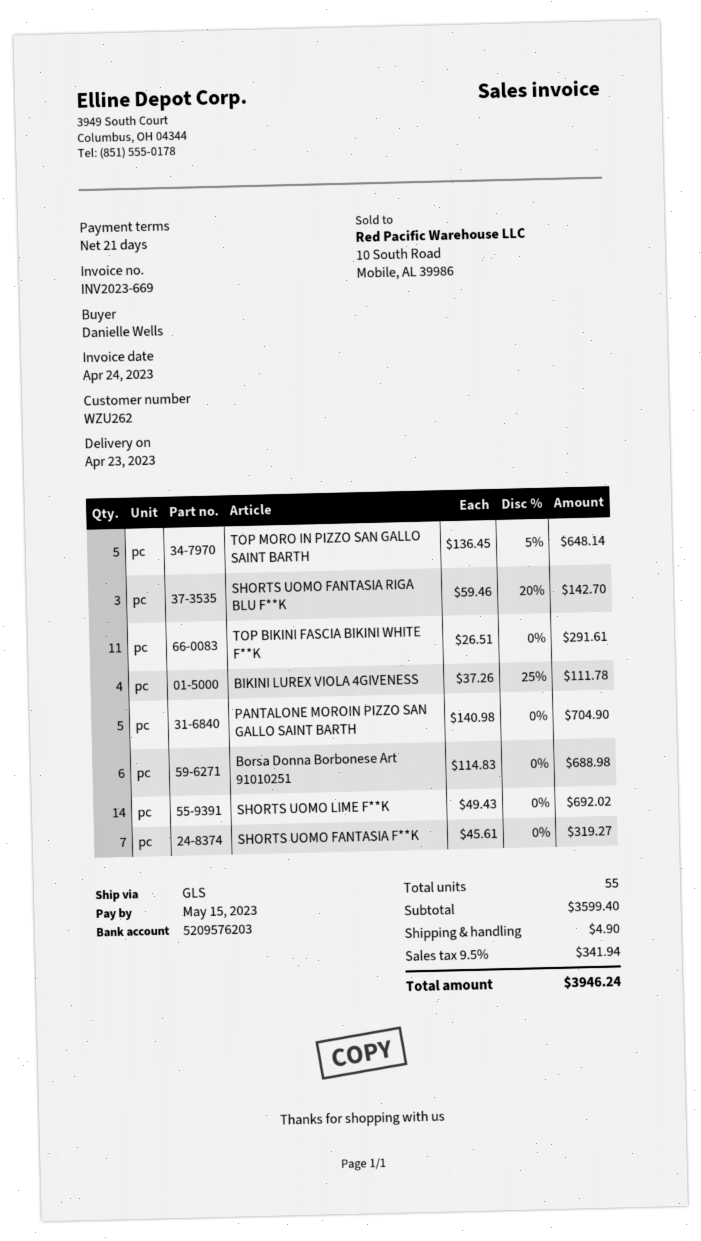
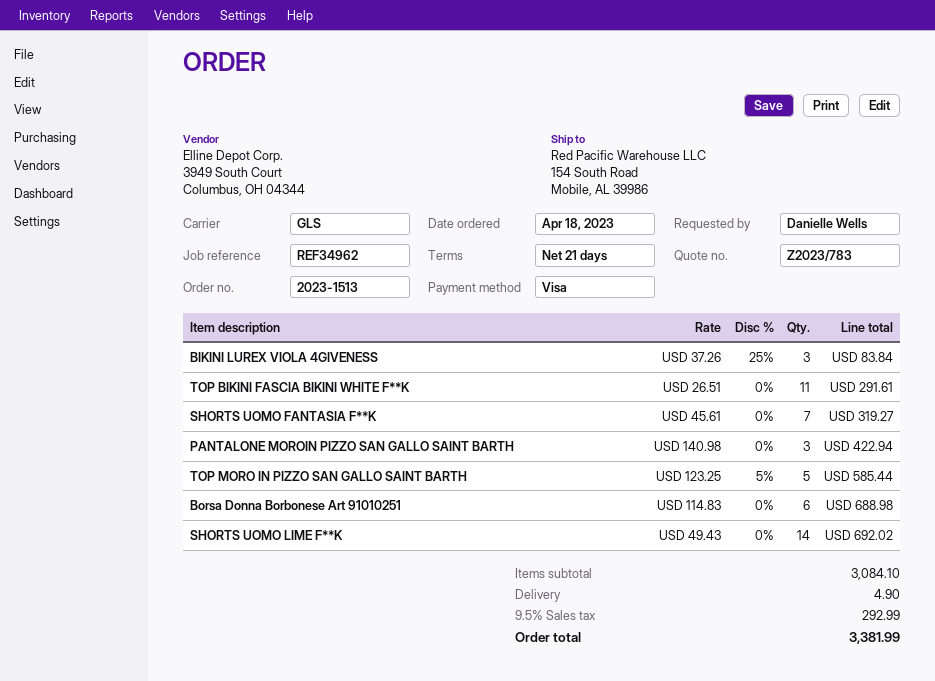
TOP MORO IN PIZZO SAN GALLO SAINT BARTH: 5 x 136.45 - 5% = 648.14 -> 5 x 123.25 - 5% = 585.44
SHORTS UOMO FANTASIA RIGA BLU F**K: 3 x 59.46 - 20% = 142.70 -> none
BIKINI LUREX VIOLA 4GIVENESS: 4 x 37.26 - 25% = 111.78 -> 3 x 37.26 - 25% = 83.84
PANTALONE MOROIN PIZZO SAN GALLO SAINT BARTH: 5 x 140.98 = 704.90 -> 3 x 140.98 = 422.94
subtotal: 3599.40 -> 3084.10
tax: 9.5% = 341.94 -> 9.5% = 292.99
total: 3946.24 -> 3381.99

